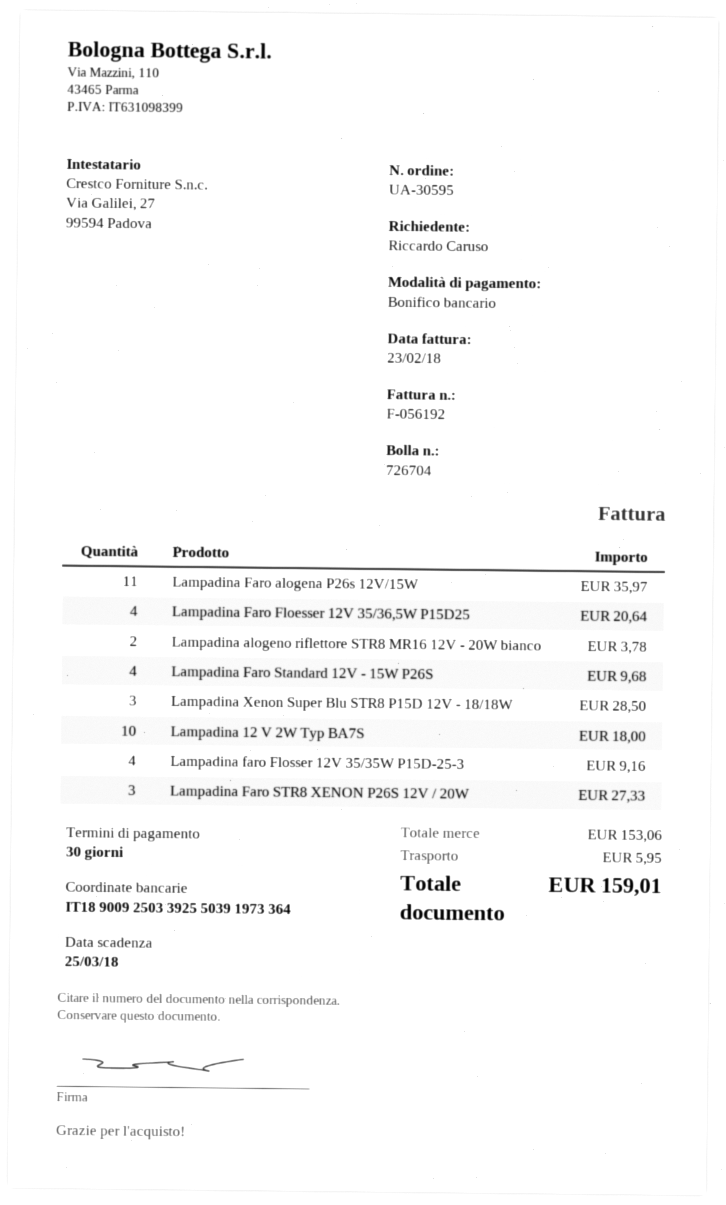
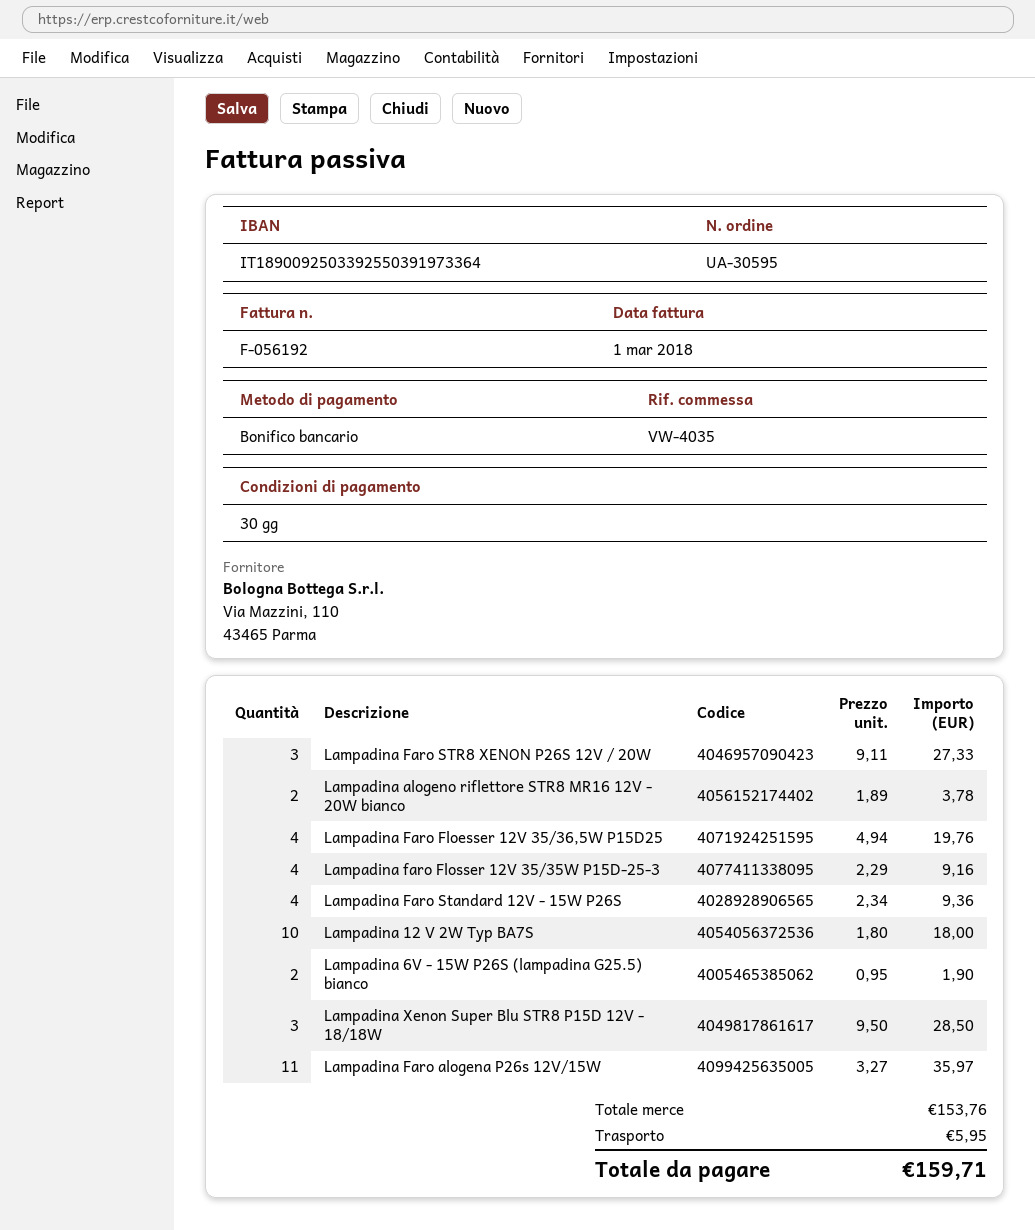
invoice date: 2018-02-23 -> 2018-03-01
Lampadina Faro Floesser 12V 35/36,5W P15D25: 4 for 20.64 -> 4 for 19.76
Lampadina Faro Standard 12V - 15W P26S: 4 for 9.68 -> 4 for 9.36
Lampadina 6V - 15W P26S (lampadina G25.5) bianco: none -> 2 for 1.90
subtotal: 153.06 -> 153.76
total: 159.01 -> 159.71

